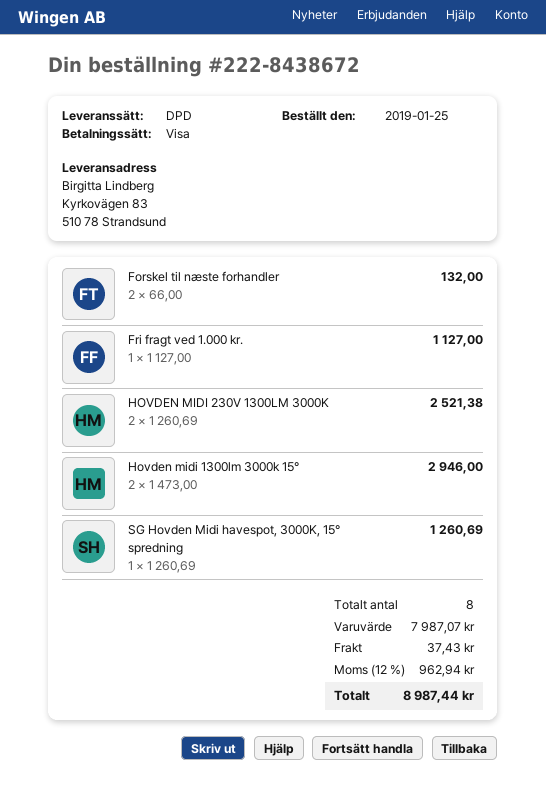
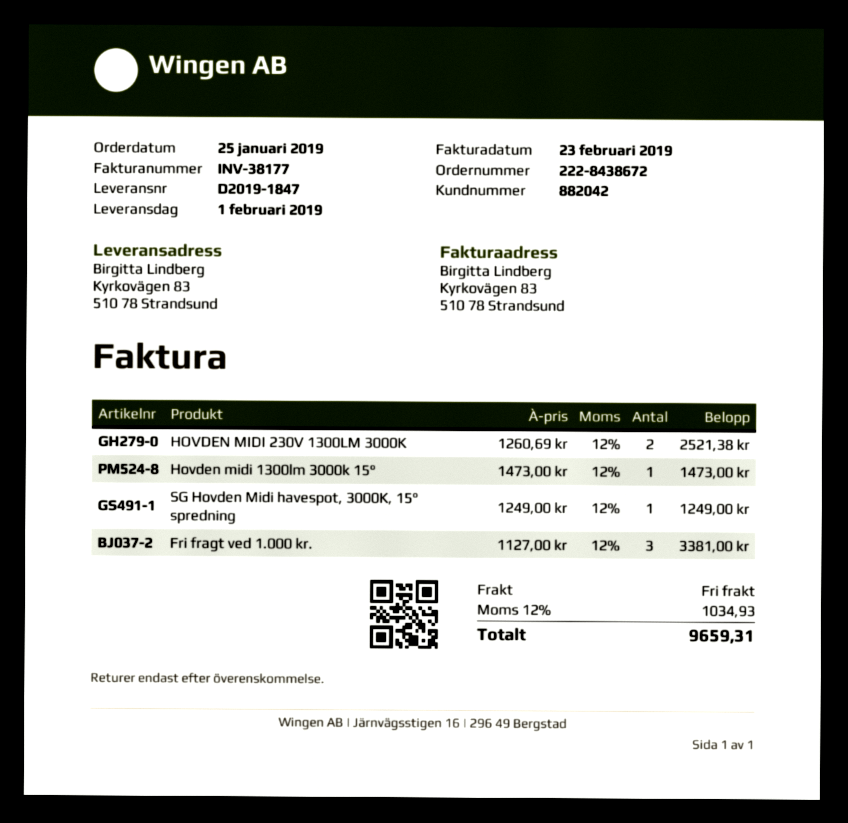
Forskel til næste forhandler: 2 x 66.00 = 132.00 -> none
Fri fragt ved 1.000 kr.: 1 x 1127.00 = 1127.00 -> 3 x 1127.00 = 3381.00
Hovden midi 1300lm 3000k 15°: 2 x 1473.00 = 2946.00 -> 1 x 1473.00 = 1473.00
SG Hovden Midi havespot, 3000K, 15° spredning: 1 x 1260.69 = 1260.69 -> 1 x 1249.00 = 1249.00
shipping: 37.43 -> 0.00
tax: 12% = 962.94 -> 12% = 1034.93
total: 8987.44 -> 9659.31

